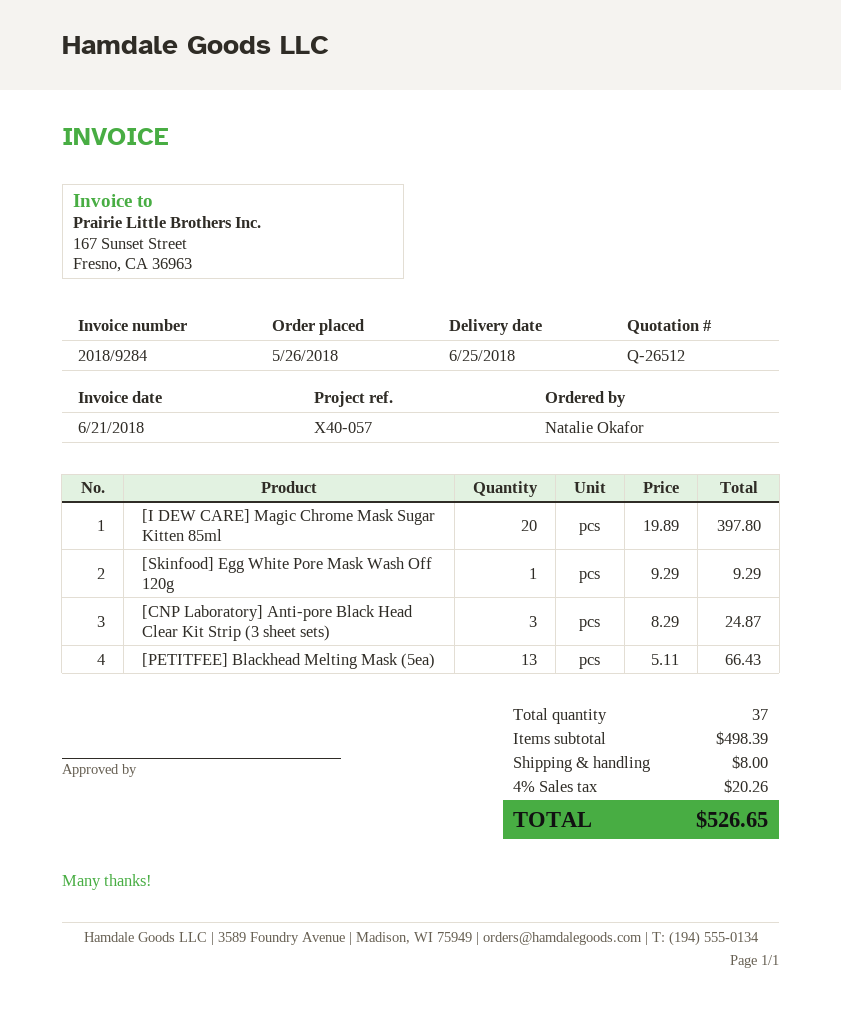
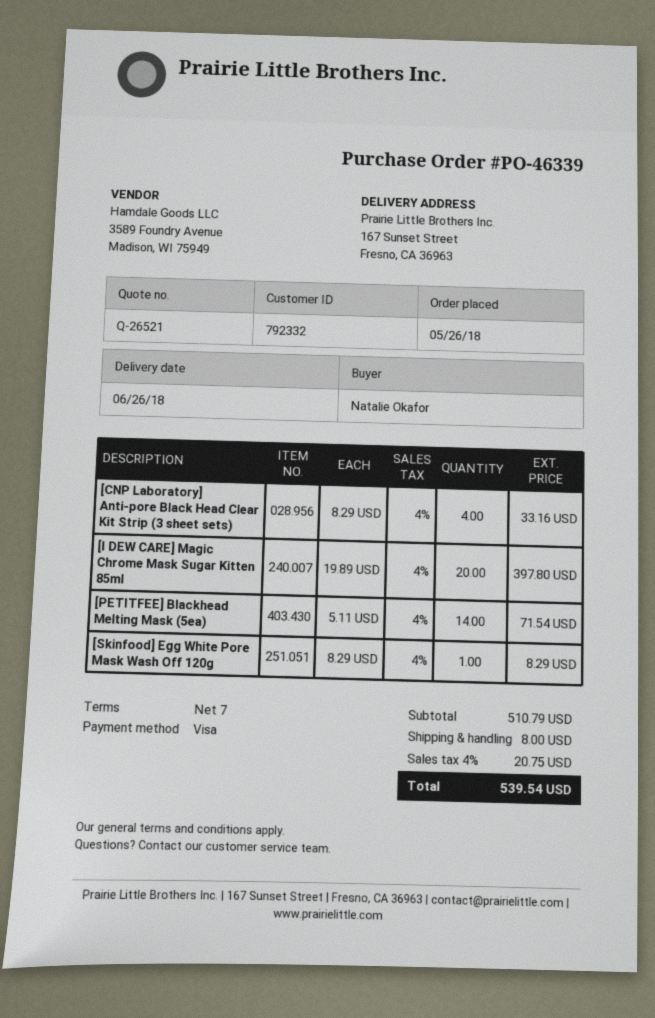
quote number: Q-26512 -> Q-26521
delivery date: 2018-06-25 -> 2018-06-26
[Skinfood] Egg White Pore Mask Wash Off 120g: 1 x 9.29 = 9.29 -> 1 x 8.29 = 8.29
[CNP Laboratory] Anti-pore Black Head Clear Kit Strip (3 sheet sets): 3 x 8.29 = 24.87 -> 4 x 8.29 = 33.16
[PETITFEE] Blackhead Melting Mask (5ea): 13 x 5.11 = 66.43 -> 14 x 5.11 = 71.54
subtotal: 498.39 -> 510.79
tax: 4% = 20.26 -> 4% = 20.75
total: 526.65 -> 539.54

